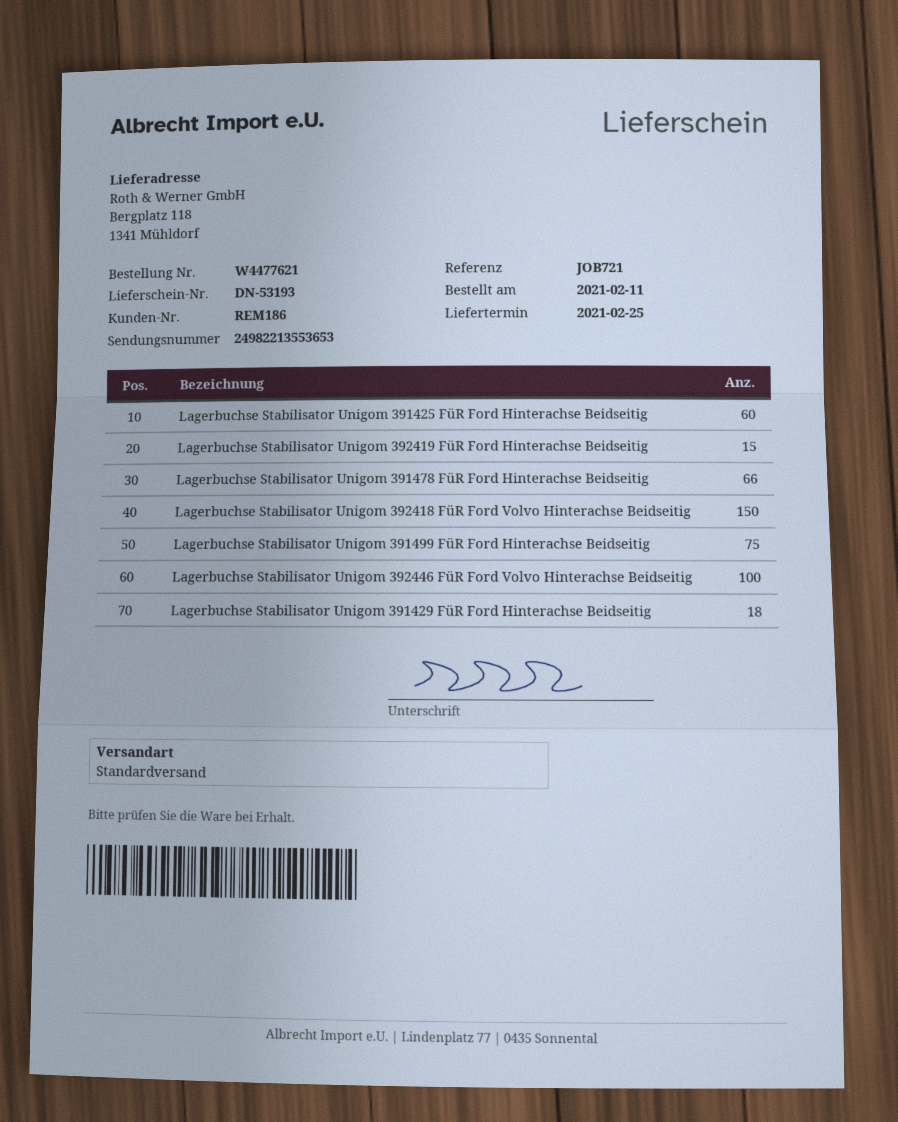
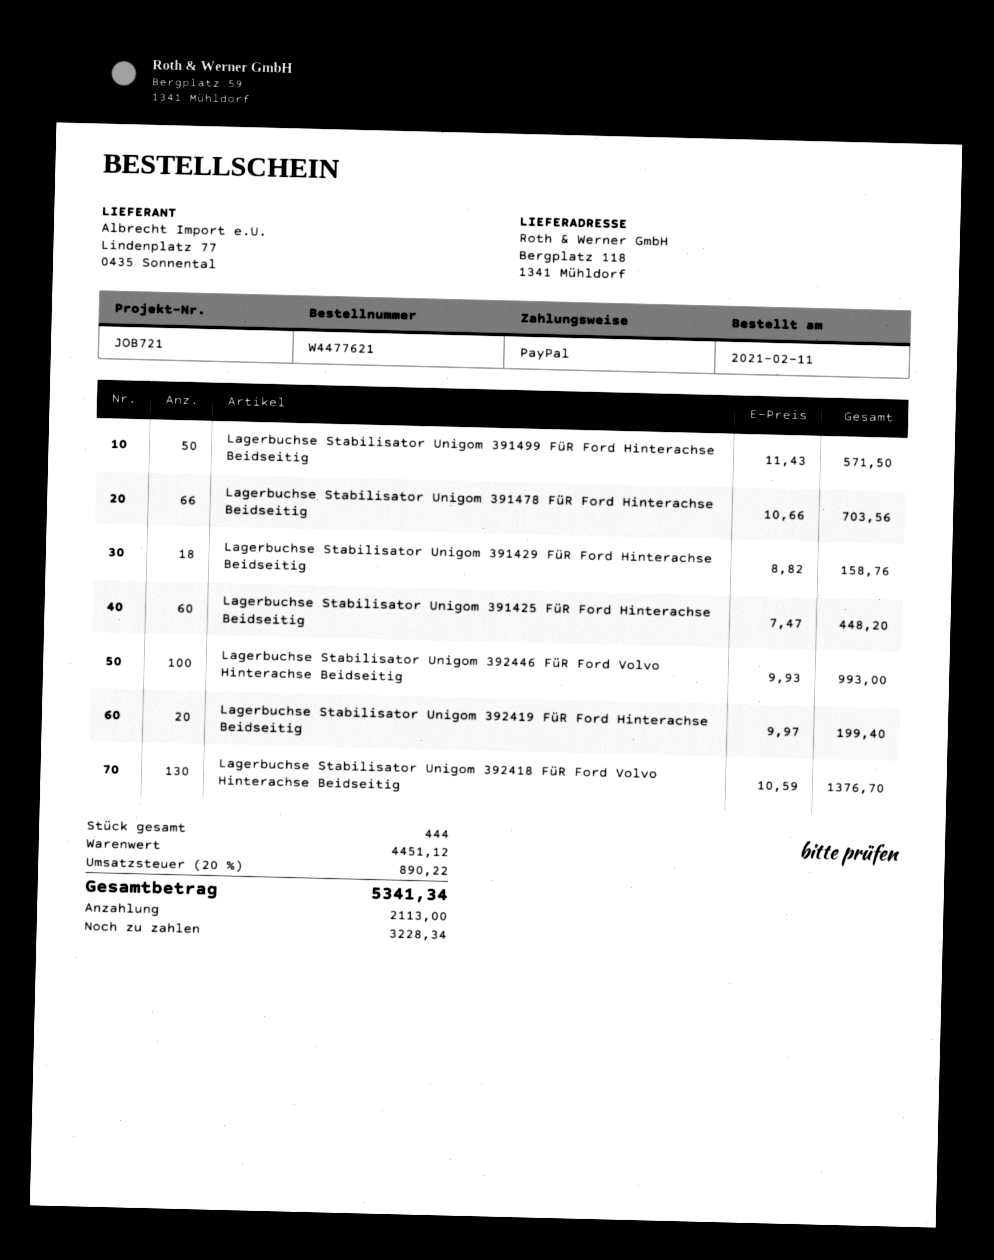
Lagerbuchse Stabilisator Unigom 392419 FüR Ford Hinterachse Beidseitig: 15 -> 20
Lagerbuchse Stabilisator Unigom 392418 FüR Ford Volvo Hinterachse Beidseitig: 150 -> 130
Lagerbuchse Stabilisator Unigom 391499 FüR Ford Hinterachse Beidseitig: 75 -> 50

